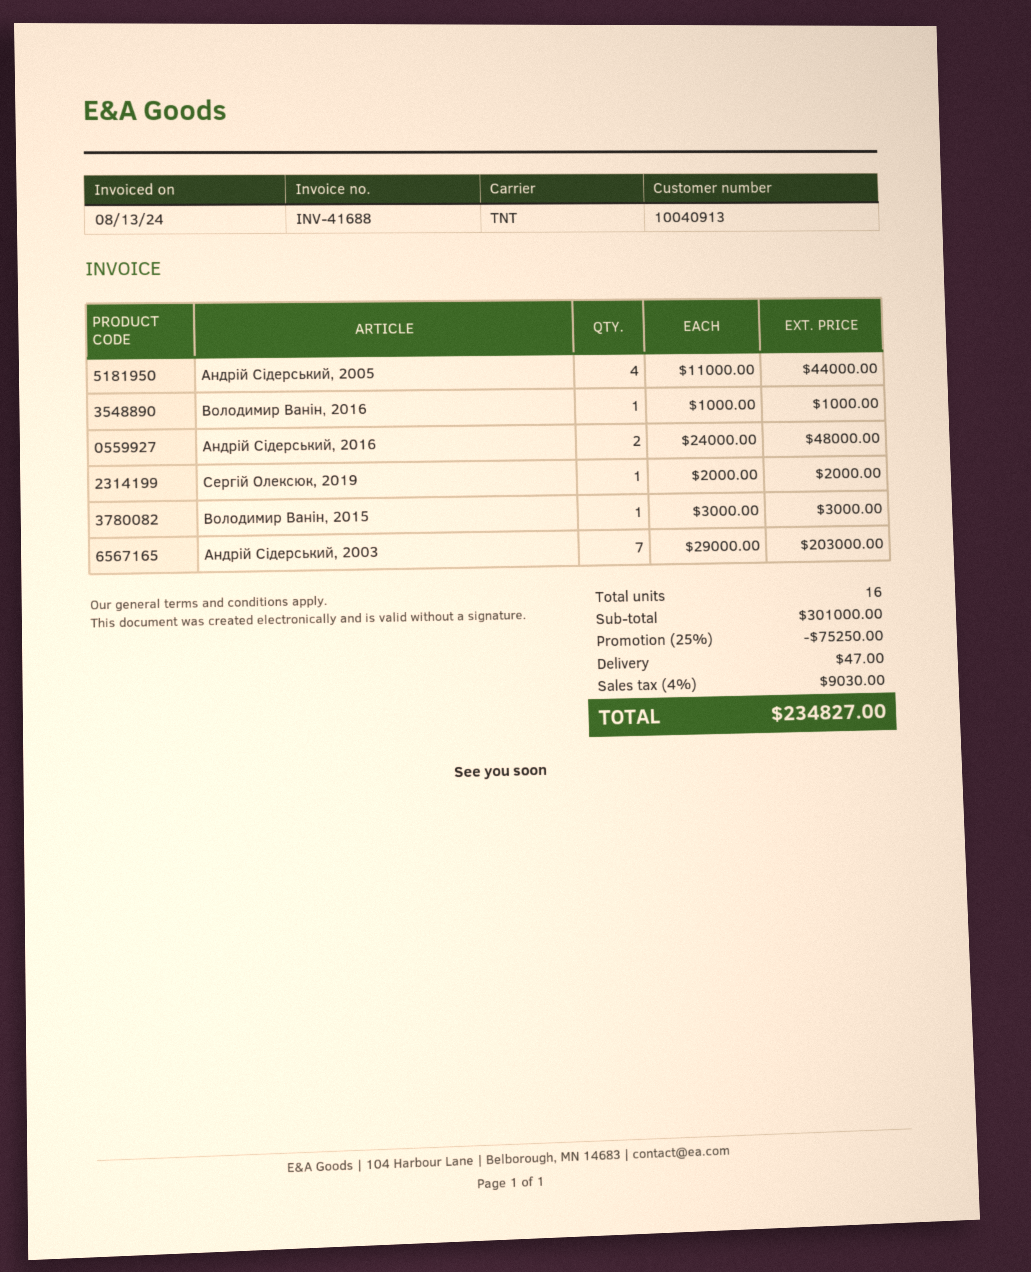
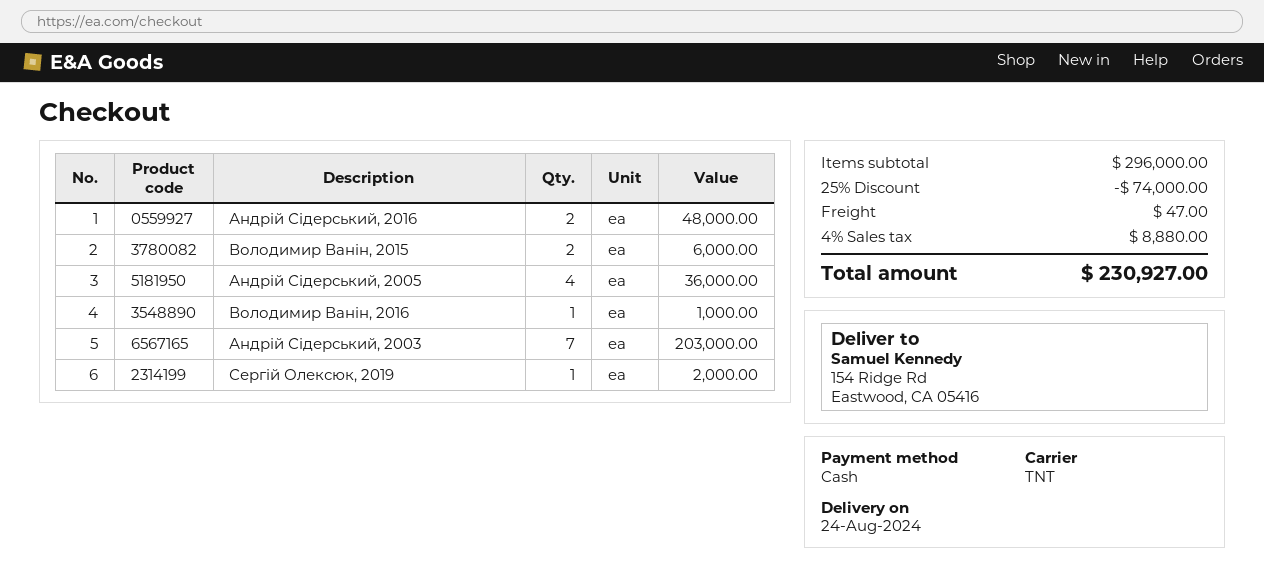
Андрій Сідерський, 2005: 4 for 44000.00 -> 4 for 36000.00
Володимир Ванін, 2015: 1 for 3000.00 -> 2 for 6000.00
subtotal: 301000.00 -> 296000.00
discount: 25% = 75250.00 -> 25% = 74000.00
tax: 4% = 9030.00 -> 4% = 8880.00
total: 234827.00 -> 230927.00

